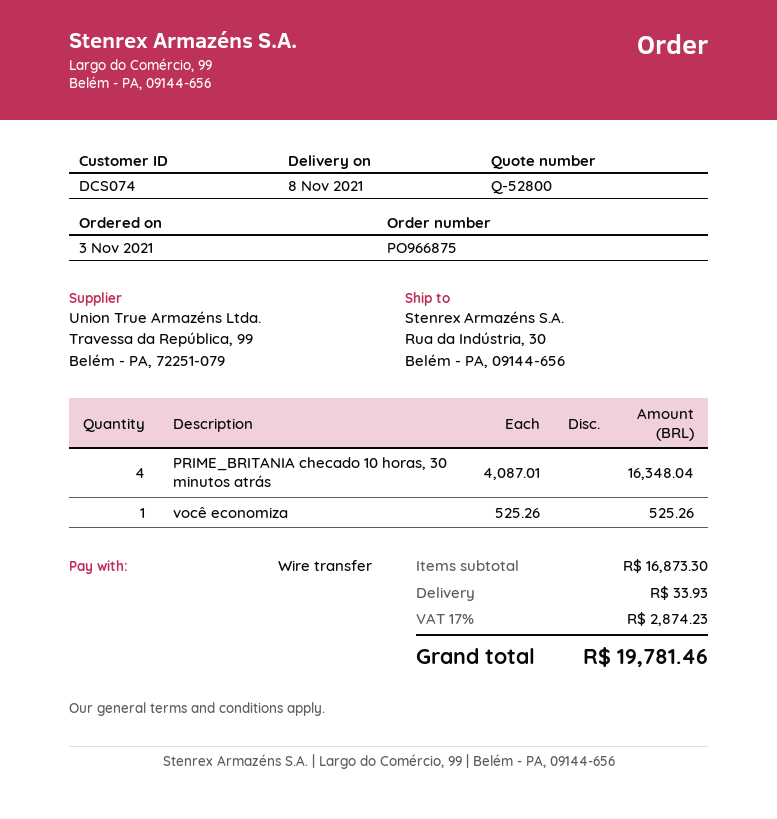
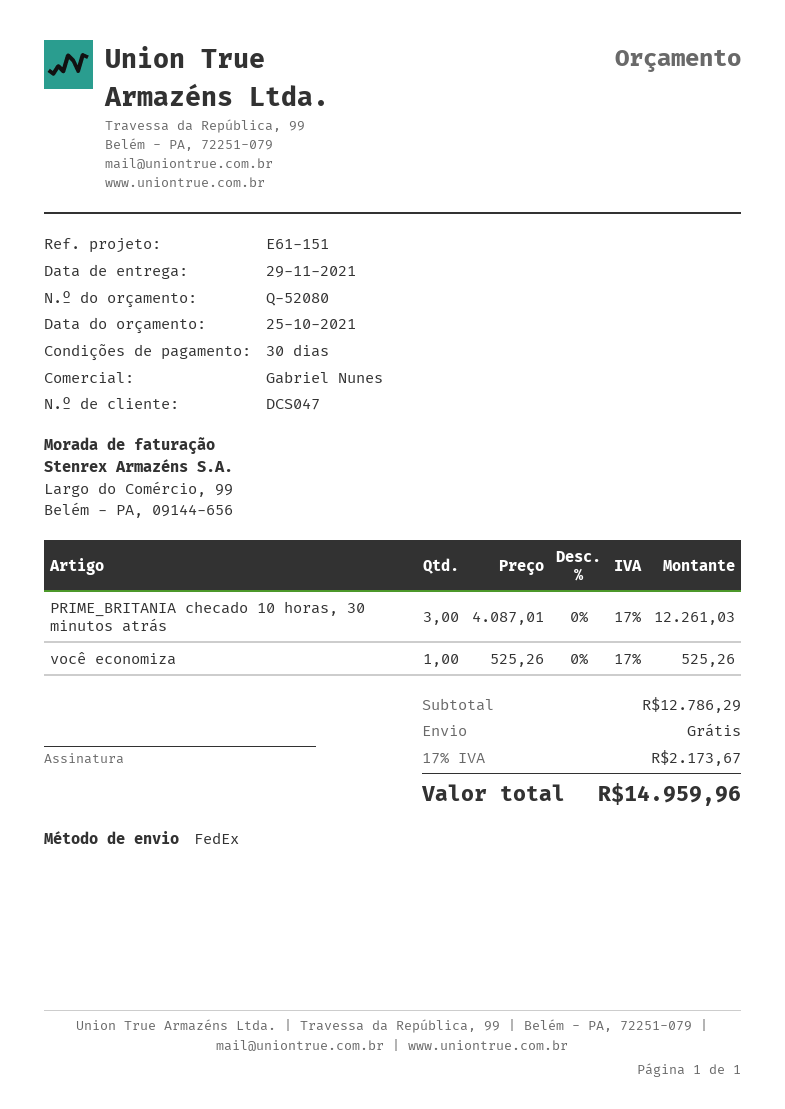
quote number: Q-52800 -> Q-52080
delivery date: 2021-11-08 -> 2021-11-29
customer number: DCS074 -> DCS047
PRIME_BRITANIA checado 10 horas, 30 minutos atrás: 4 x 4087.01 = 16348.04 -> 3 x 4087.01 = 12261.03
subtotal: 16873.30 -> 12786.29
shipping: 33.93 -> 0.00
tax: 17% = 2874.23 -> 17% = 2173.67
total: 19781.46 -> 14959.96

